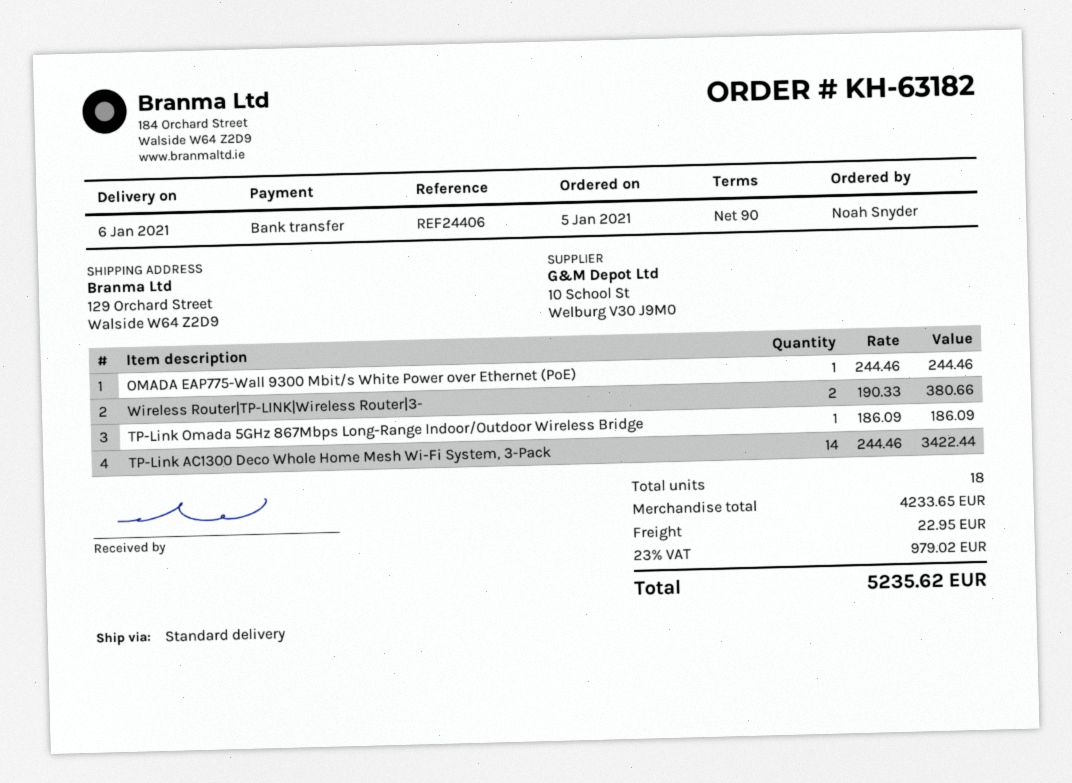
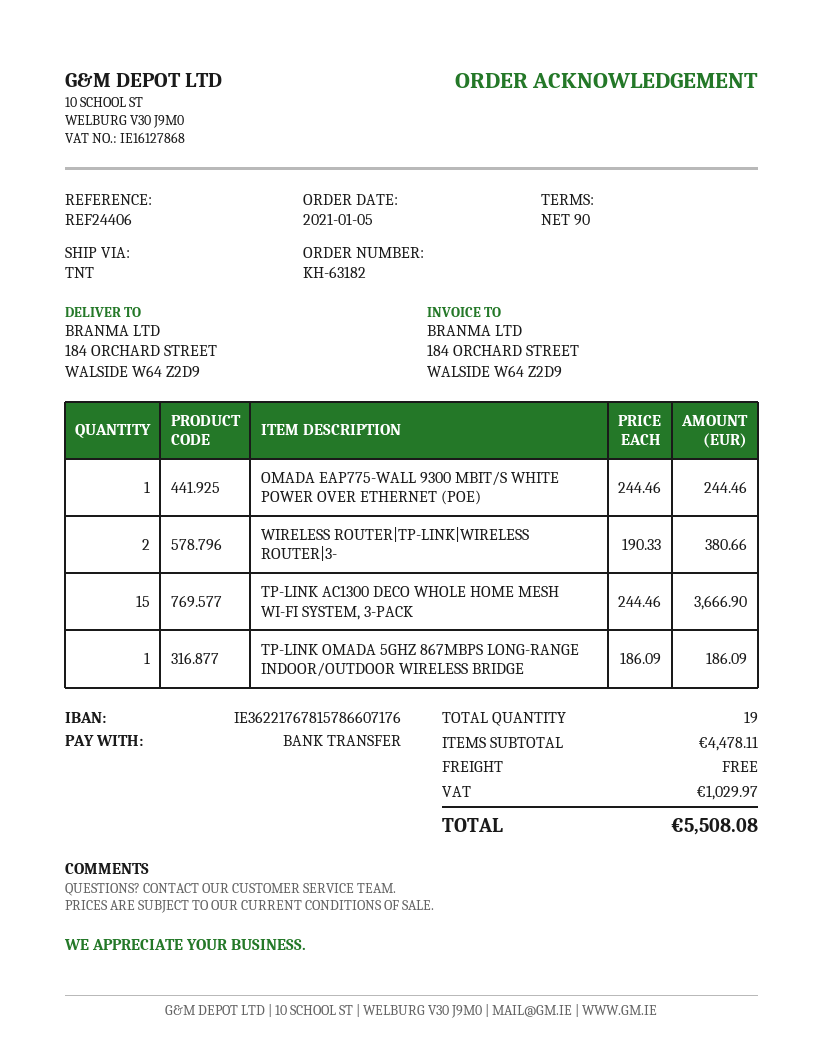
shipping method: standard -> TNT
ship to: 129 Orchard Street, Walside W64 Z2D9 -> 184 ORCHARD STREET, WALSIDE W64 Z2D9
TP-Link AC1300 Deco Whole Home Mesh Wi-Fi System, 3-Pack: 14 x 244.46 = 3422.44 -> 15 x 244.46 = 3666.90
total quantity: 18 -> 19
subtotal: 4233.65 -> 4478.11
shipping: 22.95 -> 0.00
tax: 979.02 -> 1029.97
total: 5235.62 -> 5508.08

